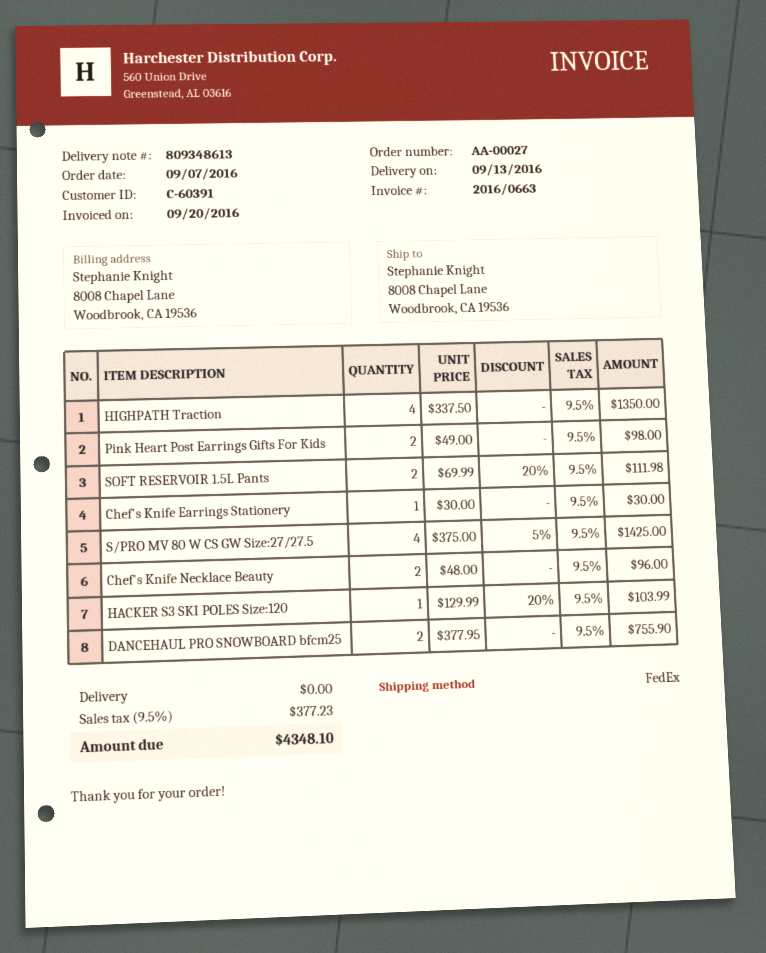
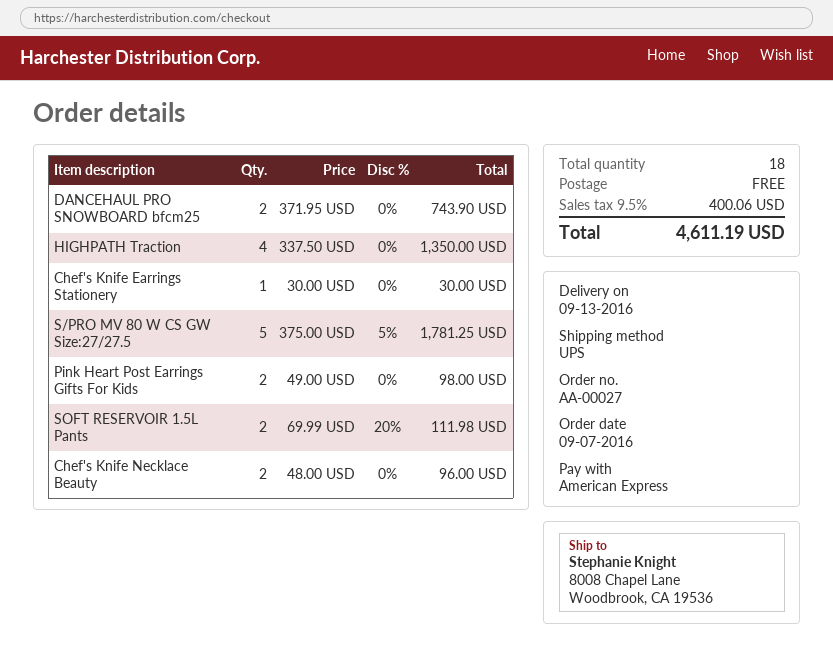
shipping method: FedEx -> UPS
S/PRO MV 80 W CS GW Size:27/27.5: 4 x 375.00 - 5% = 1425.00 -> 5 x 375.00 - 5% = 1781.25
HACKER S3 SKI POLES Size:120: 1 x 129.99 - 20% = 103.99 -> none
DANCEHAUL PRO SNOWBOARD bfcm25: 2 x 377.95 = 755.90 -> 2 x 371.95 = 743.90
tax: 9.5% = 377.23 -> 9.5% = 400.06
total: 4348.10 -> 4611.19

